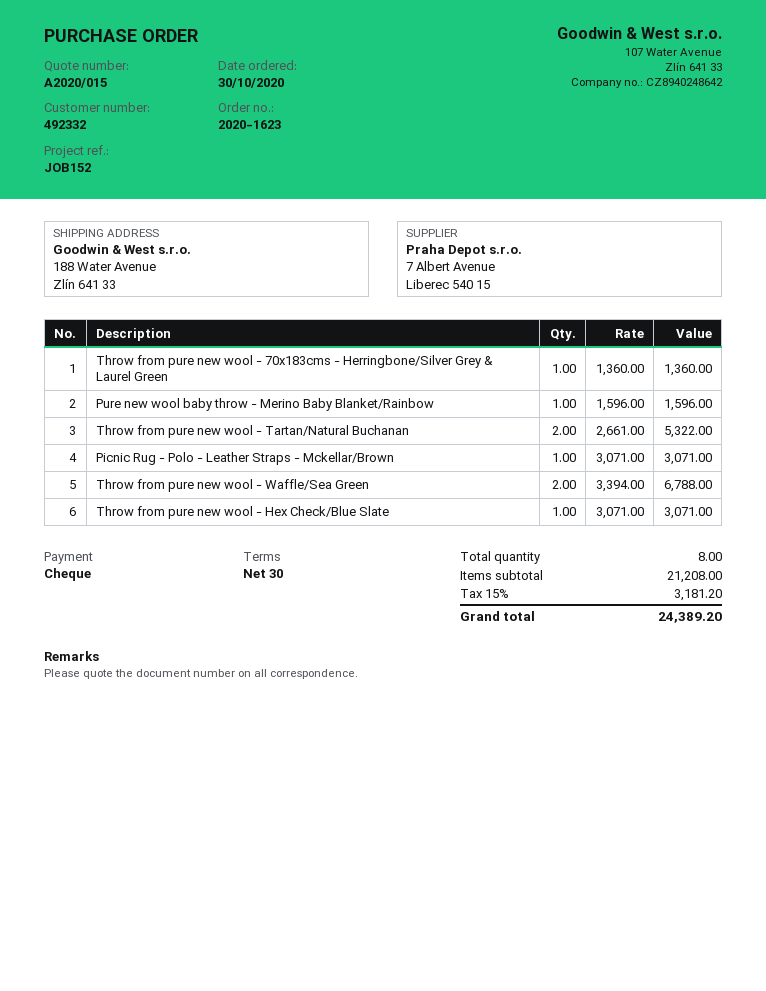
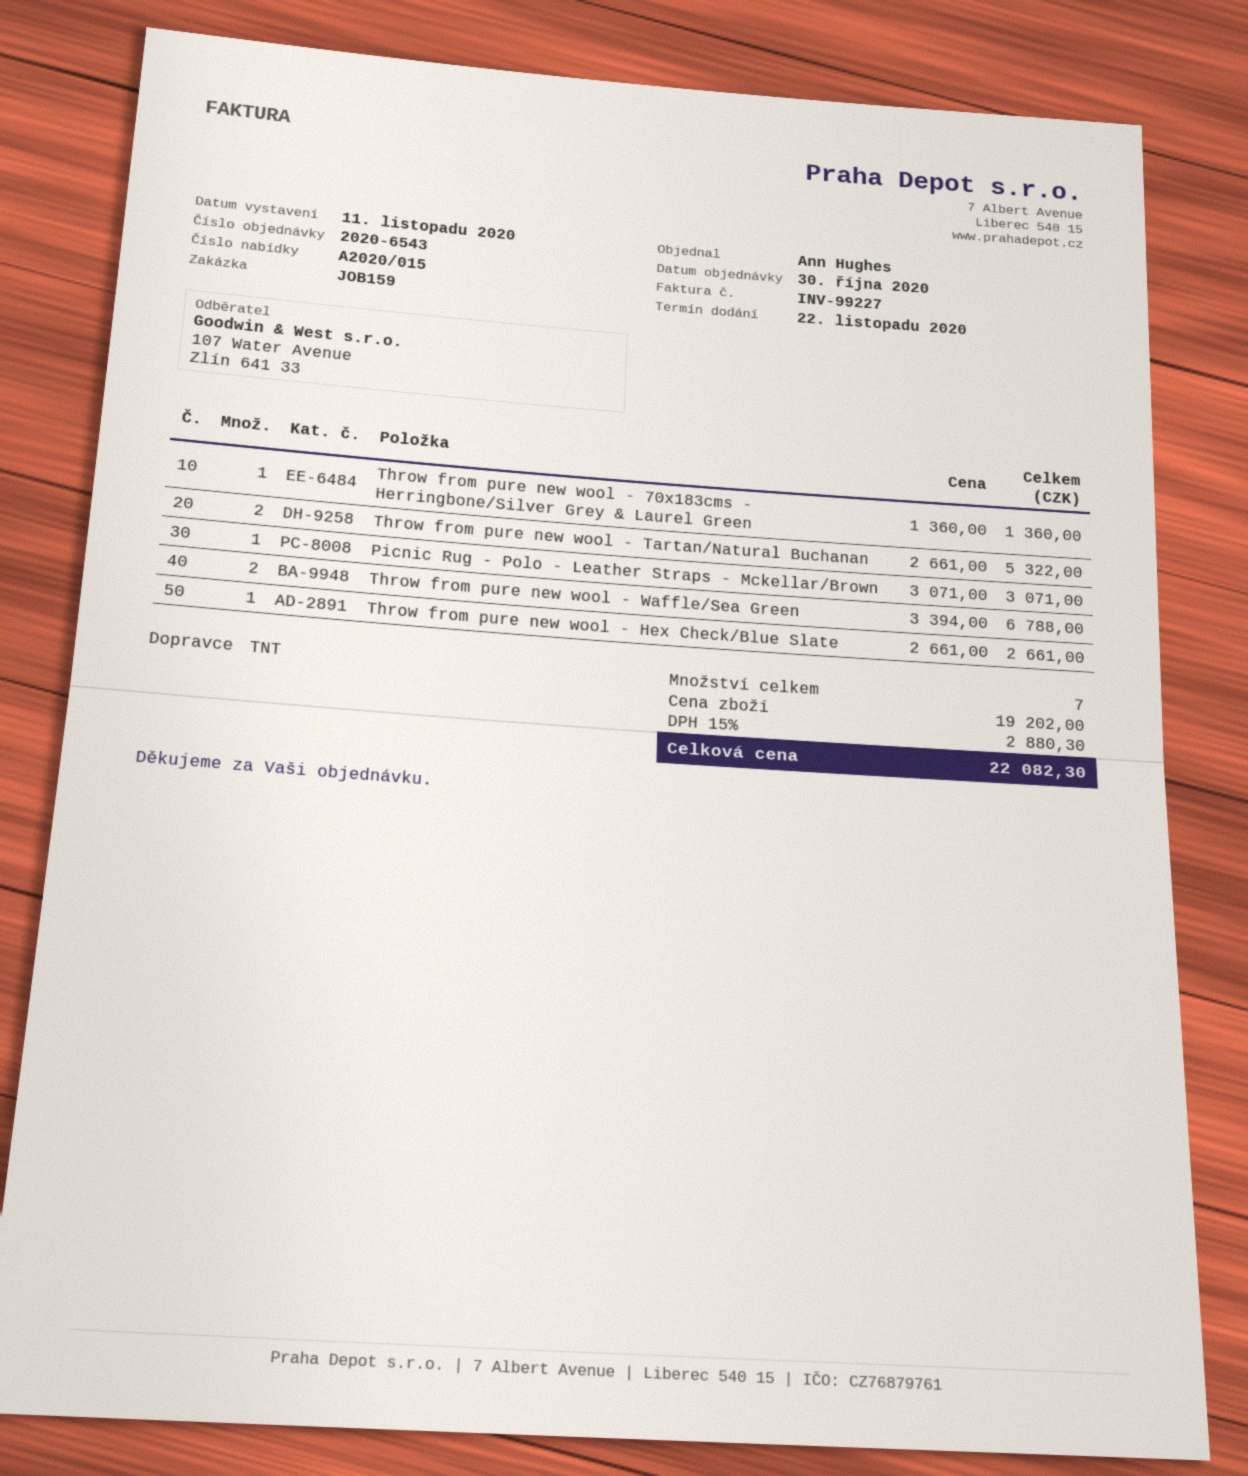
order number: 2020-1623 -> 2020-6543
reference: JOB152 -> JOB159
Pure new wool baby throw - Merino Baby Blanket/Rainbow: 1 x 1596.00 = 1596.00 -> none
Throw from pure new wool - Hex Check/Blue Slate: 1 x 3071.00 = 3071.00 -> 1 x 2661.00 = 2661.00
total quantity: 8 -> 7
subtotal: 21208.00 -> 19202.00
tax: 15% = 3181.20 -> 15% = 2880.30
total: 24389.20 -> 22082.30

